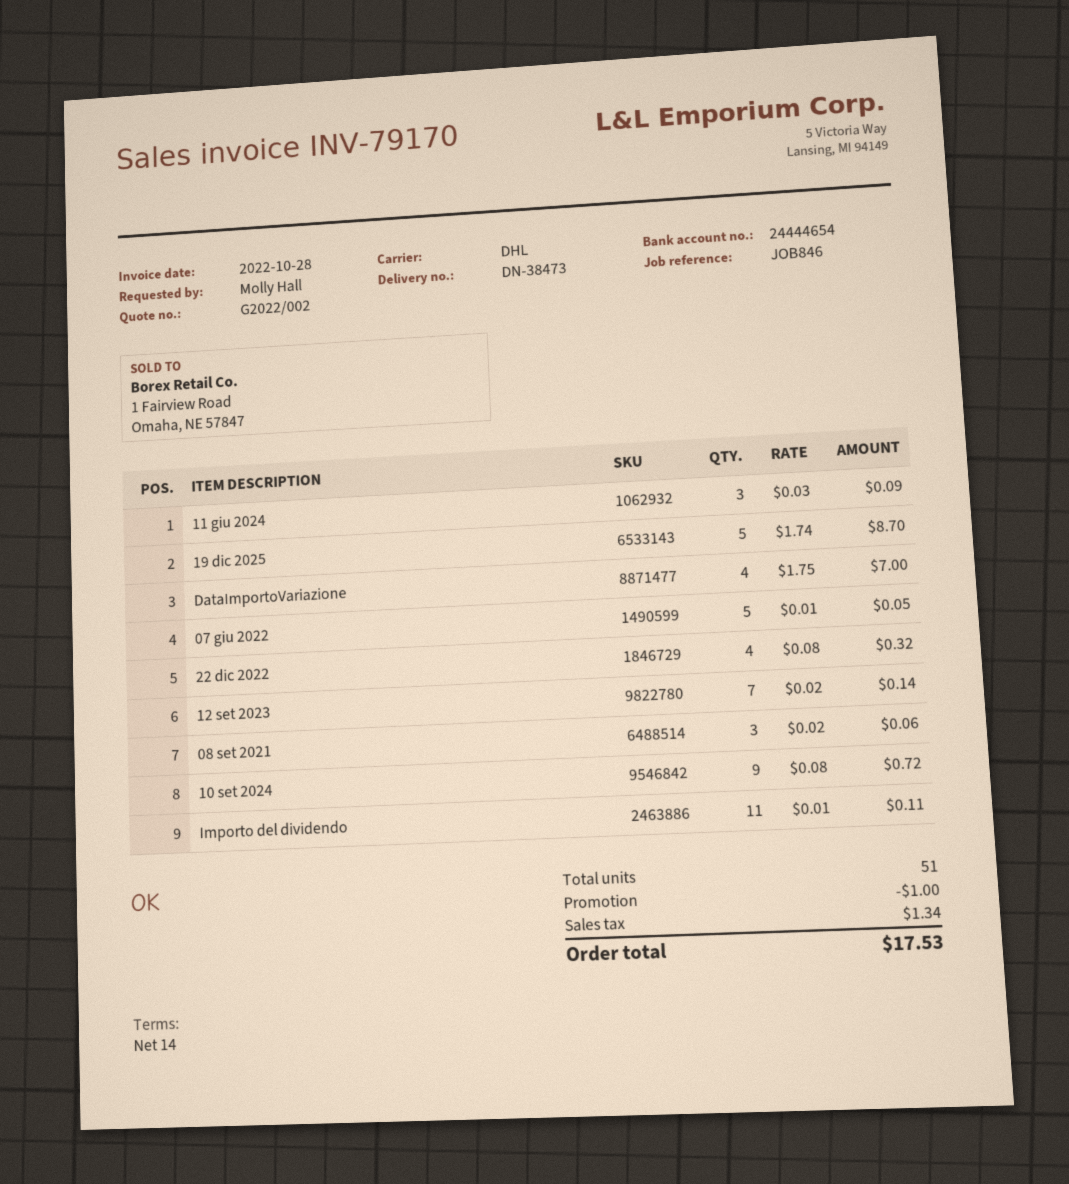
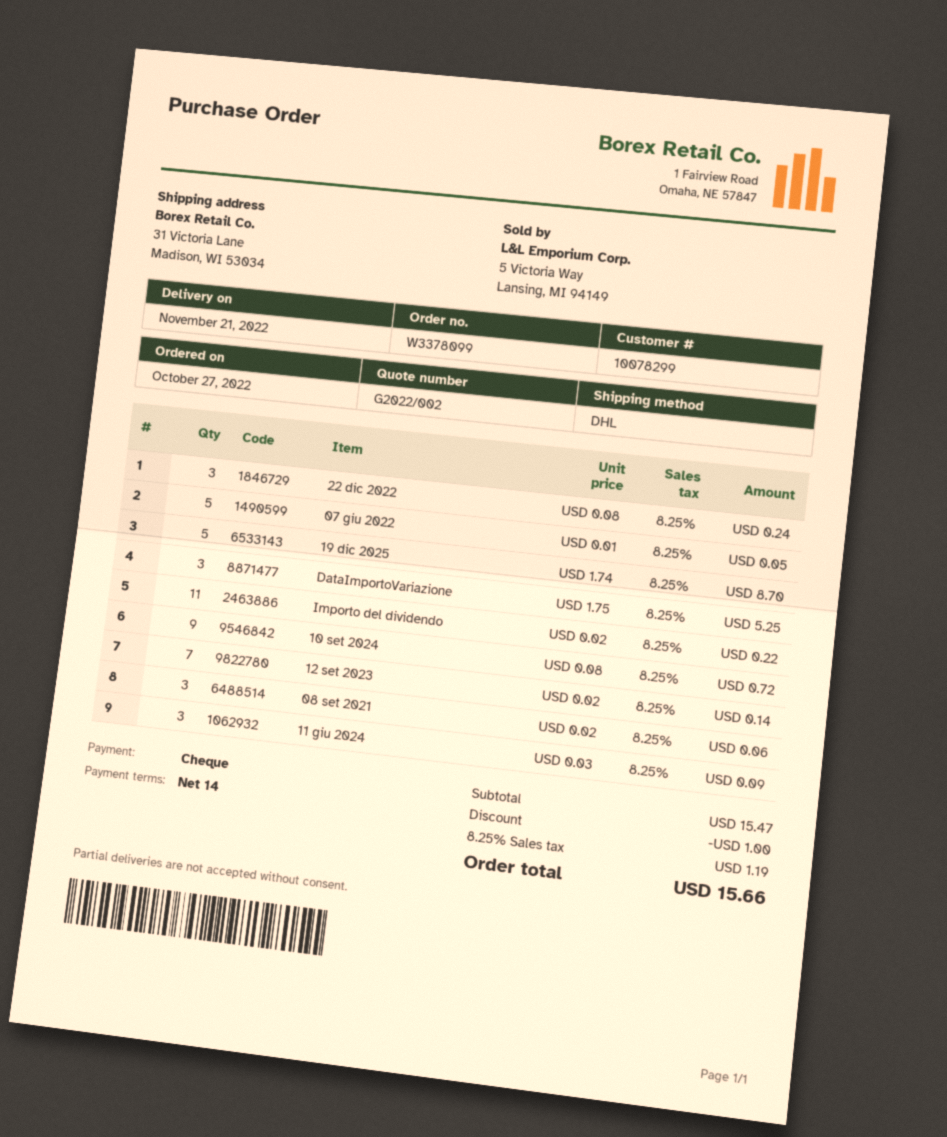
DataImportoVariazione: 4 x 1.75 = 7.00 -> 3 x 1.75 = 5.25
22 dic 2022: 4 x 0.08 = 0.32 -> 3 x 0.08 = 0.24
Importo del dividendo: 11 x 0.01 = 0.11 -> 11 x 0.02 = 0.22
tax: 1.34 -> 1.19
total: 17.53 -> 15.66

